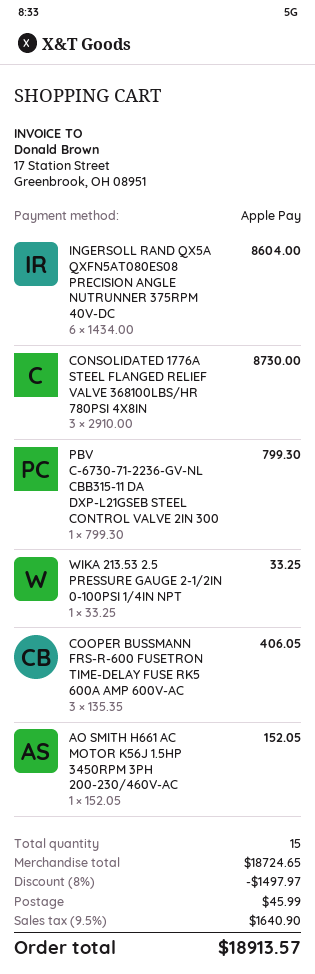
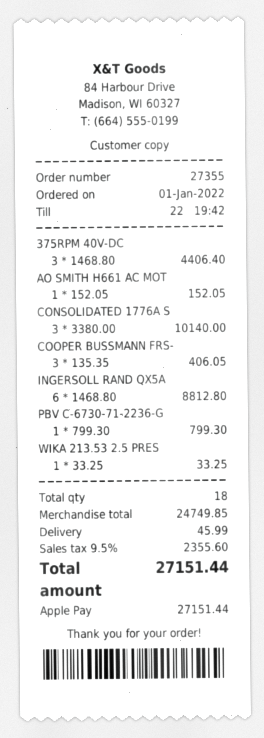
INGERSOLL RAND QX5A QXFN5AT080ES08 PRECISION ANGLE NUTRUNNER 375RPM 40V-DC: 6 x 1434.00 = 8604.00 -> 6 x 1468.80 = 8812.80
CONSOLIDATED 1776A STEEL FLANGED RELIEF VALVE 368100LBS/HR 780PSI 4X8IN: 3 x 2910.00 = 8730.00 -> 3 x 3380.00 = 10140.00
375RPM 40V-DC: none -> 3 x 1468.80 = 4406.40
total quantity: 15 -> 18
subtotal: 18724.65 -> 24749.85
discount: 8% = 1497.97 -> none
tax: 9.5% = 1640.90 -> 9.5% = 2355.60
total: 18913.57 -> 27151.44

